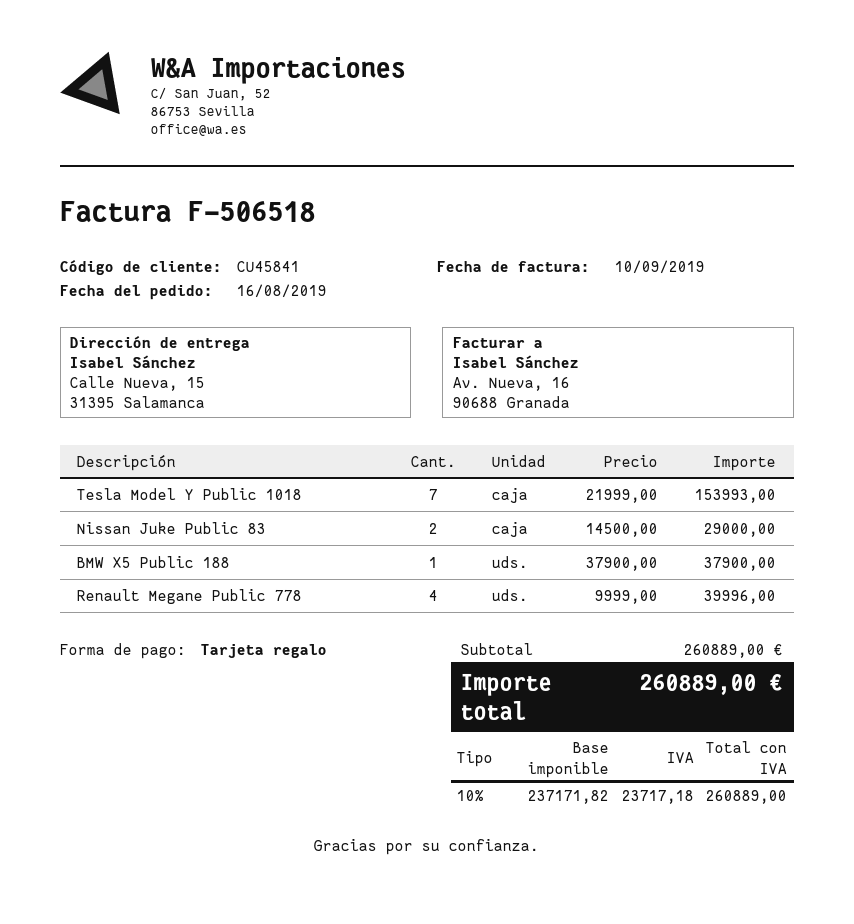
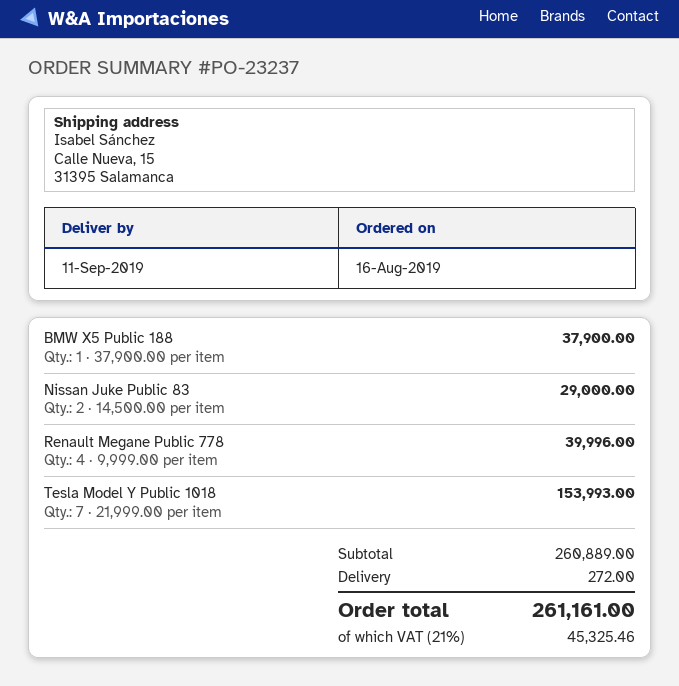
shipping: none -> 272.00
tax: 10% = 23717.18 -> 21% = 45325.46
total: 260889.00 -> 261161.00

